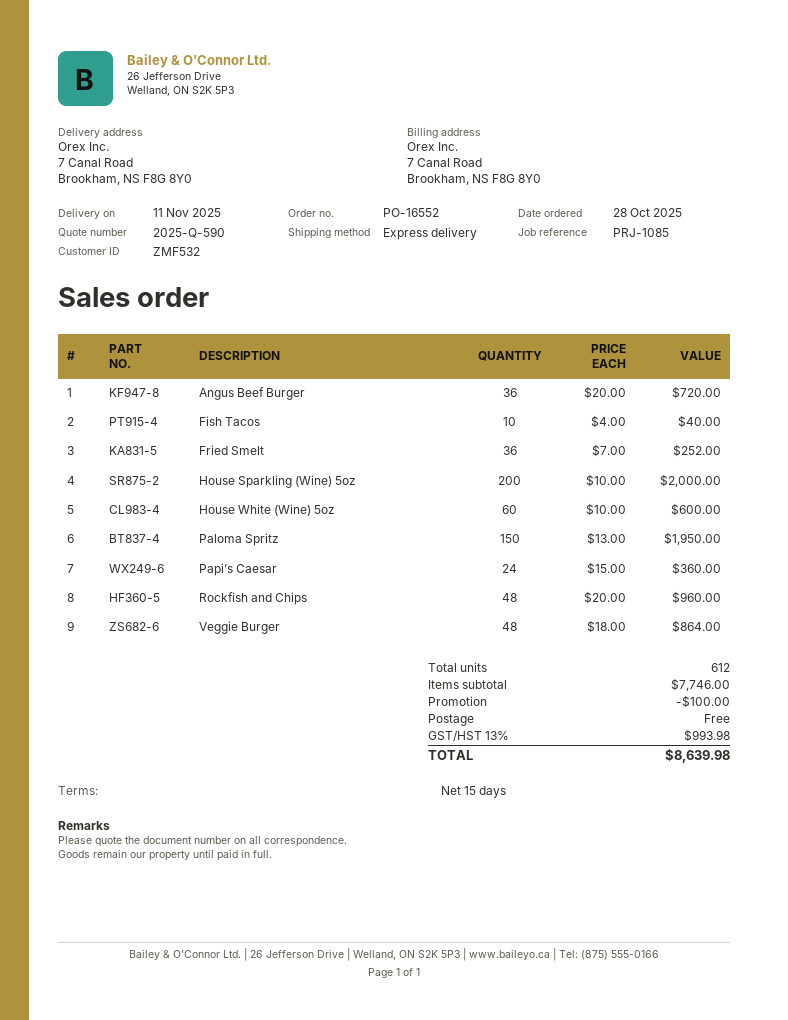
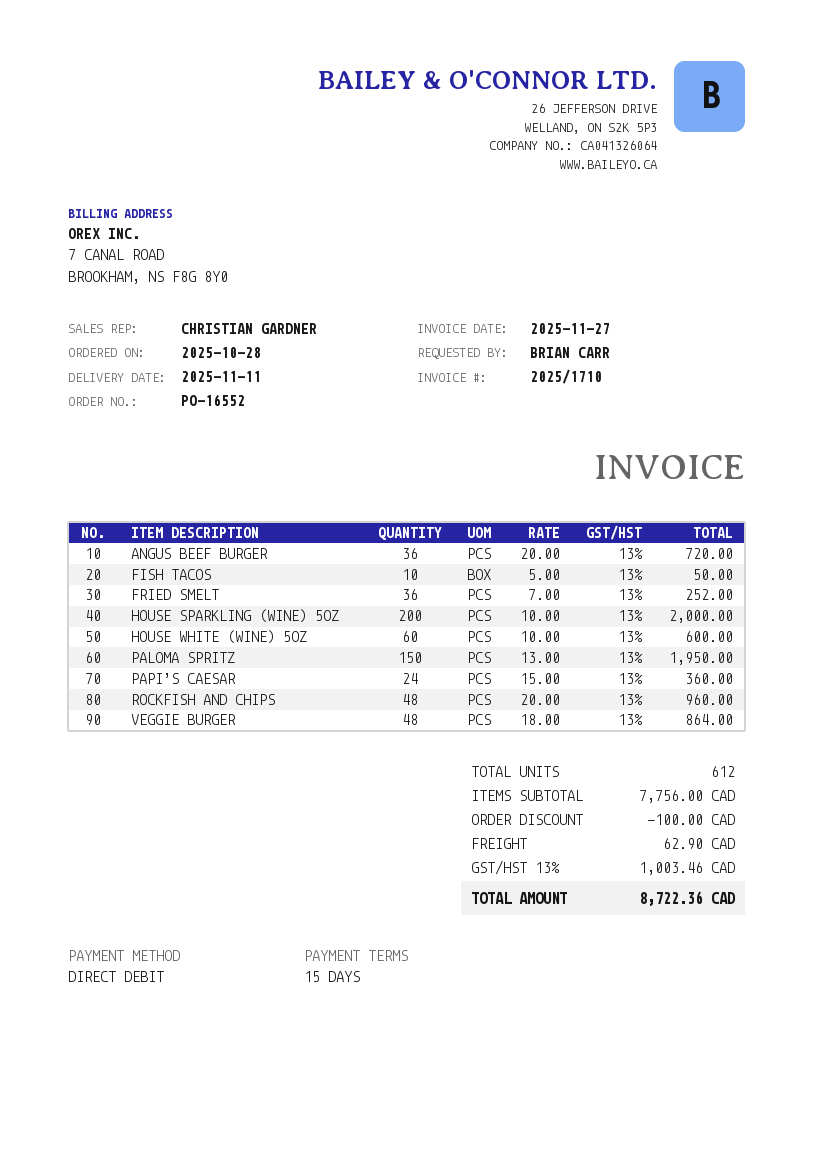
Fish Tacos: 10 x 4.00 = 40.00 -> 10 x 5.00 = 50.00
subtotal: 7746.00 -> 7756.00
shipping: 0.00 -> 62.90
tax: 13% = 993.98 -> 13% = 1003.46
total: 8639.98 -> 8722.36

